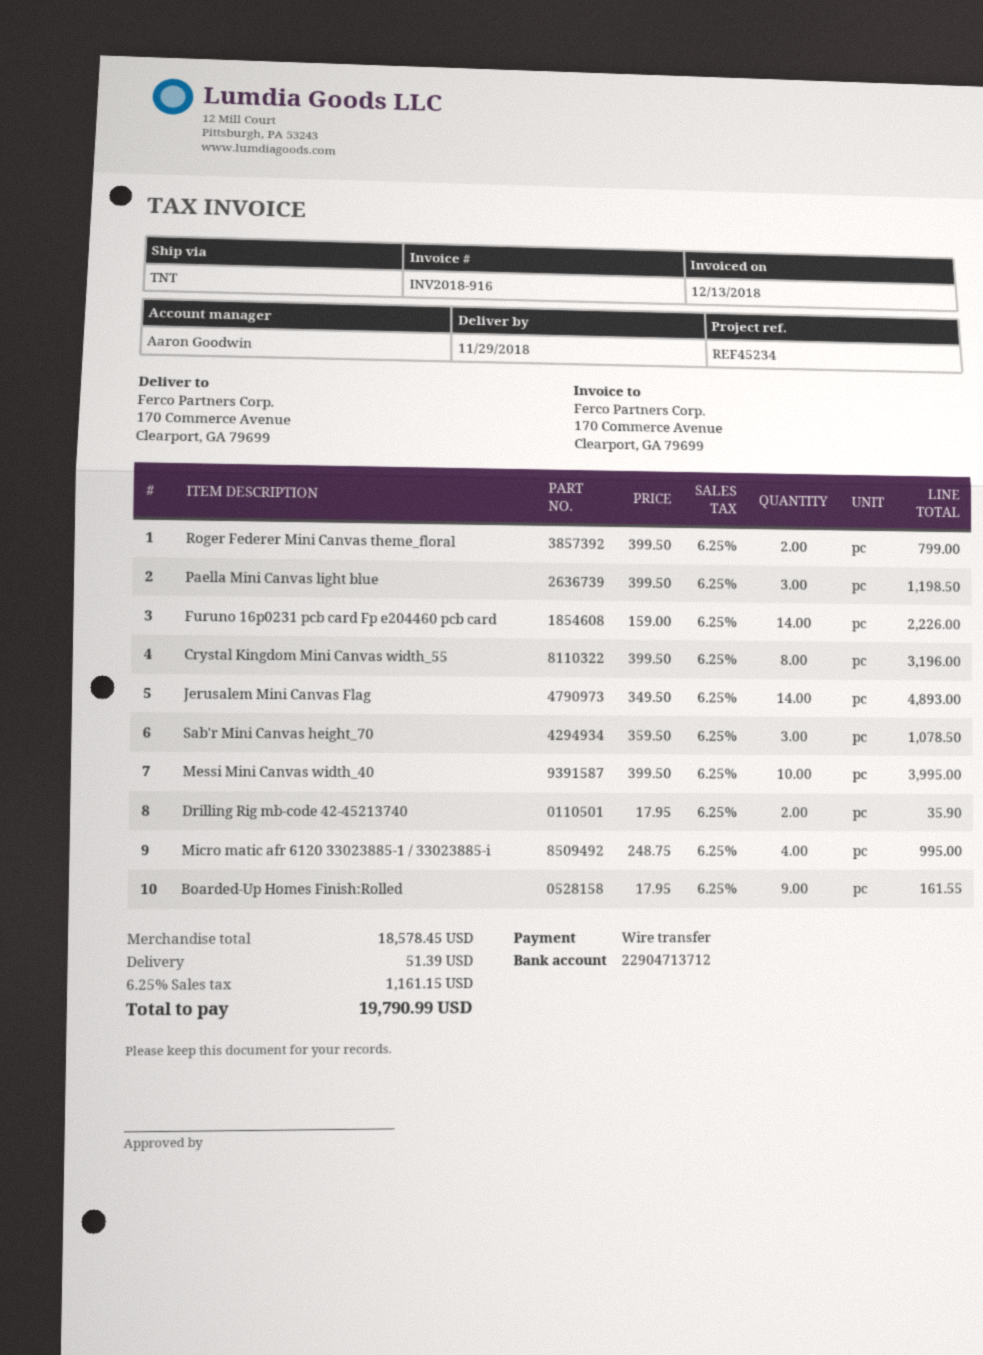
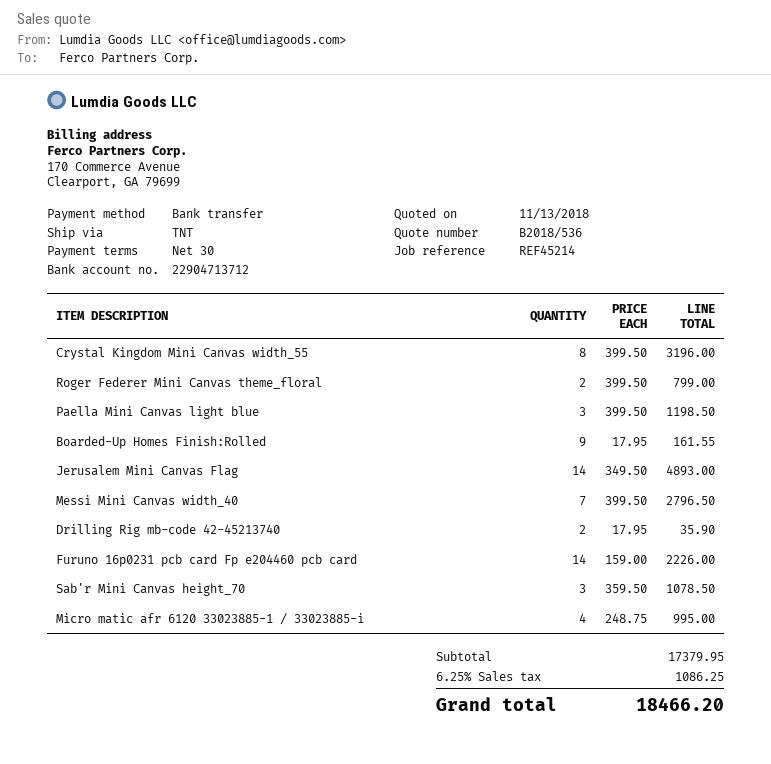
reference: REF45234 -> REF45214
Messi Mini Canvas width_40: 10 x 399.50 = 3995.00 -> 7 x 399.50 = 2796.50
subtotal: 18578.45 -> 17379.95
shipping: 51.39 -> none
tax: 6.25% = 1161.15 -> 6.25% = 1086.25
total: 19790.99 -> 18466.20

